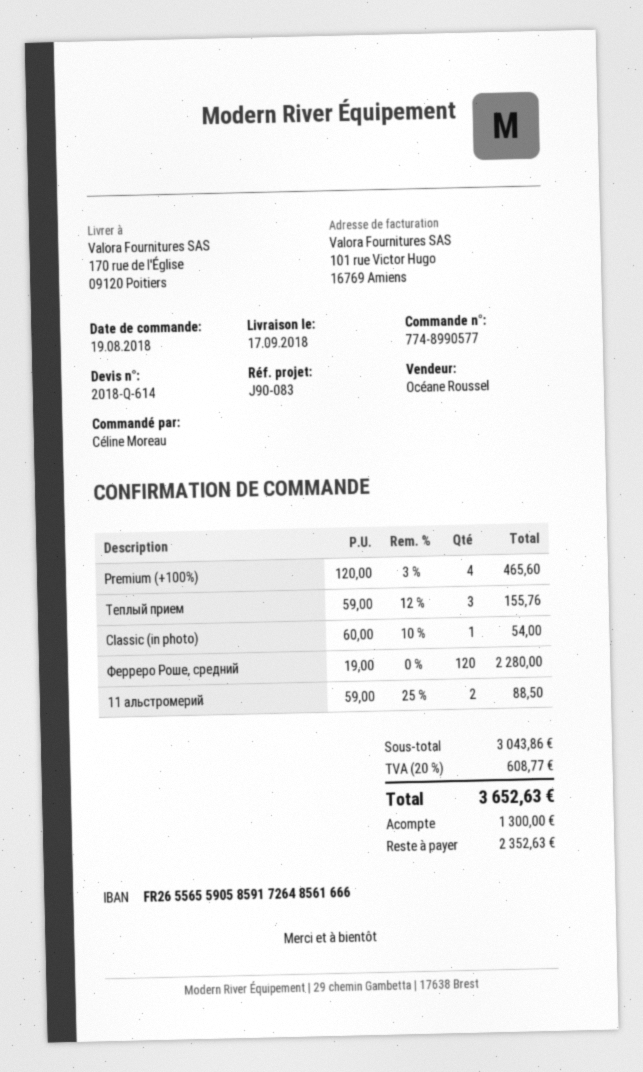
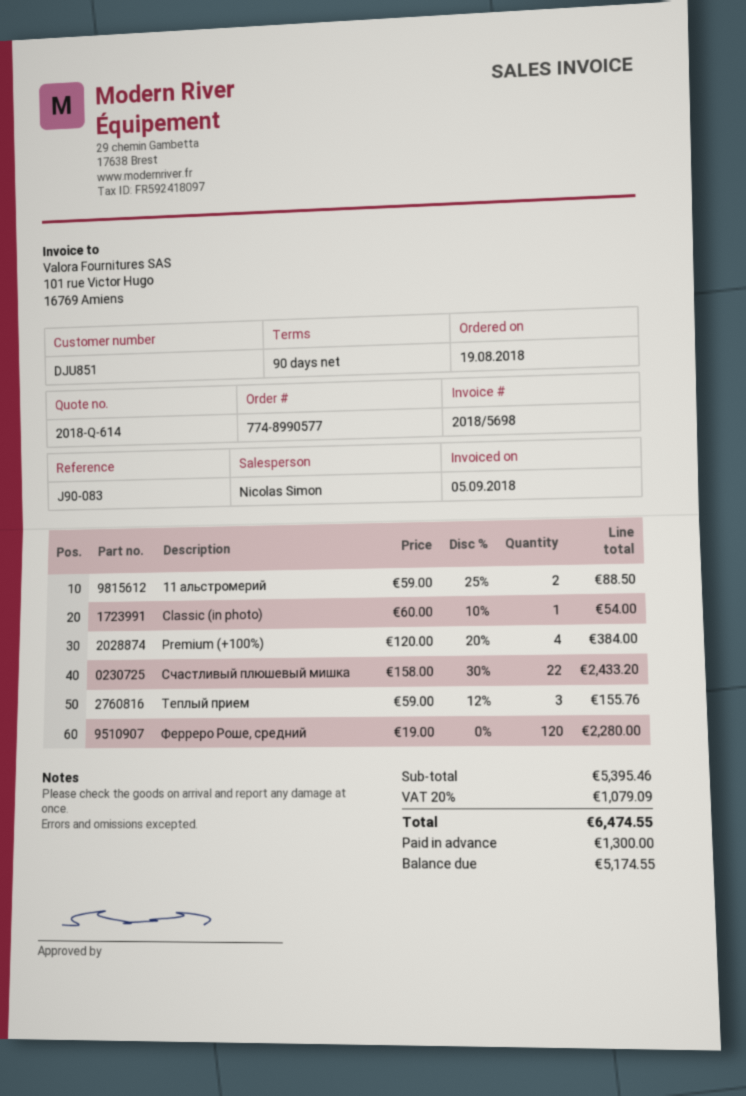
sales rep: Océane Roussel -> Nicolas Simon
Premium (+100%): 4 x 120.00 - 3% = 465.60 -> 4 x 120.00 - 20% = 384.00
Счастливый плюшевый мишка: none -> 22 x 158.00 - 30% = 2433.20
subtotal: 3043.86 -> 5395.46
tax: 20% = 608.77 -> 20% = 1079.09
total: 3652.63 -> 6474.55
balance: 2352.63 -> 5174.55

